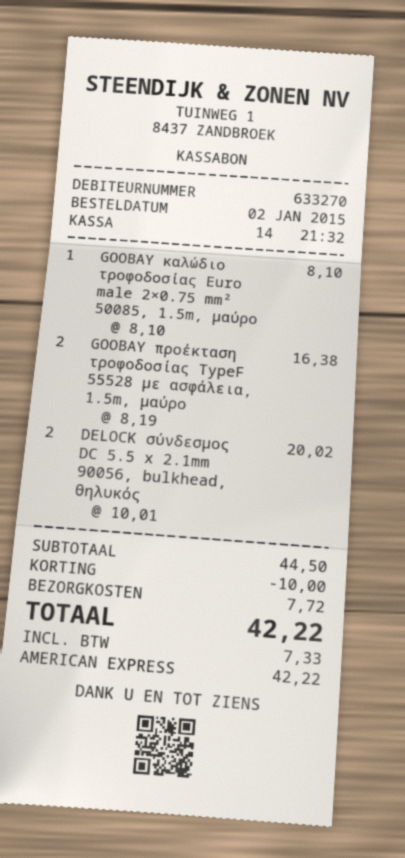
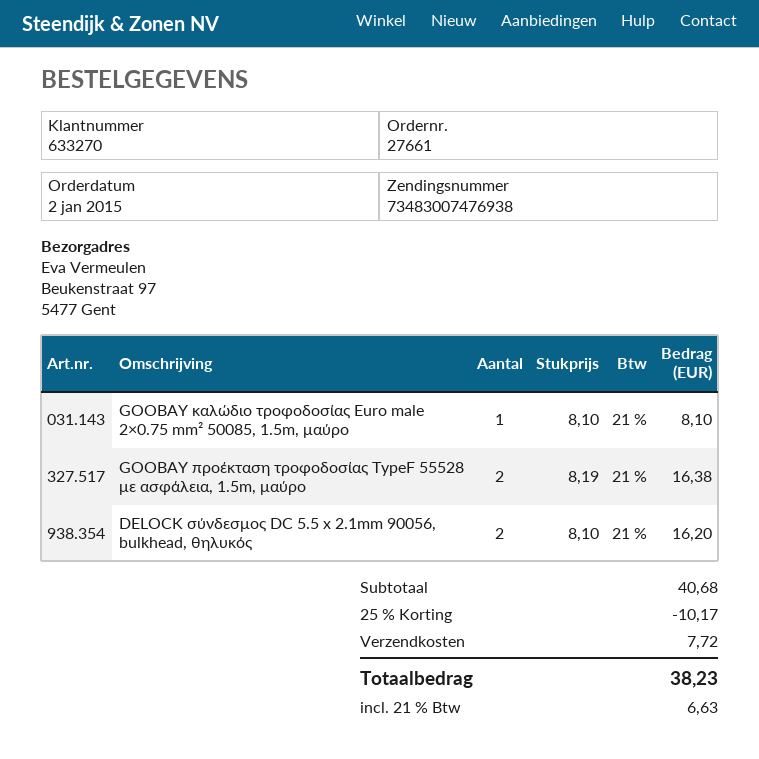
DELOCK σύνδεσμος DC 5.5 x 2.1mm 90056, bulkhead, θηλυκός: 2 x 10.01 = 20.02 -> 2 x 8.10 = 16.20
subtotal: 44.50 -> 40.68
discount: 10.00 -> 10.17
tax: 7.33 -> 6.63
total: 42.22 -> 38.23

